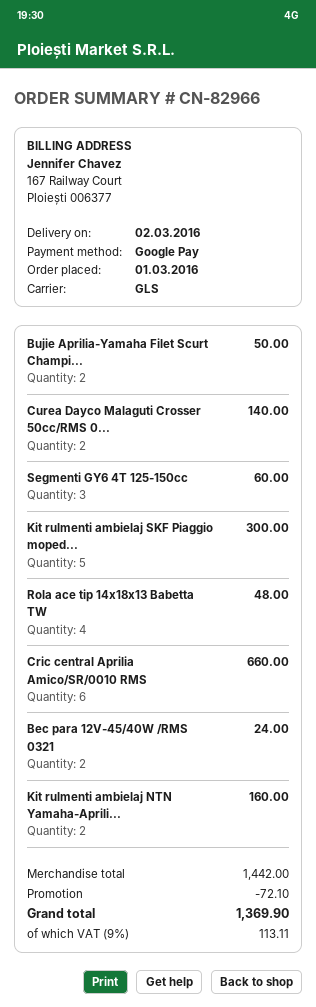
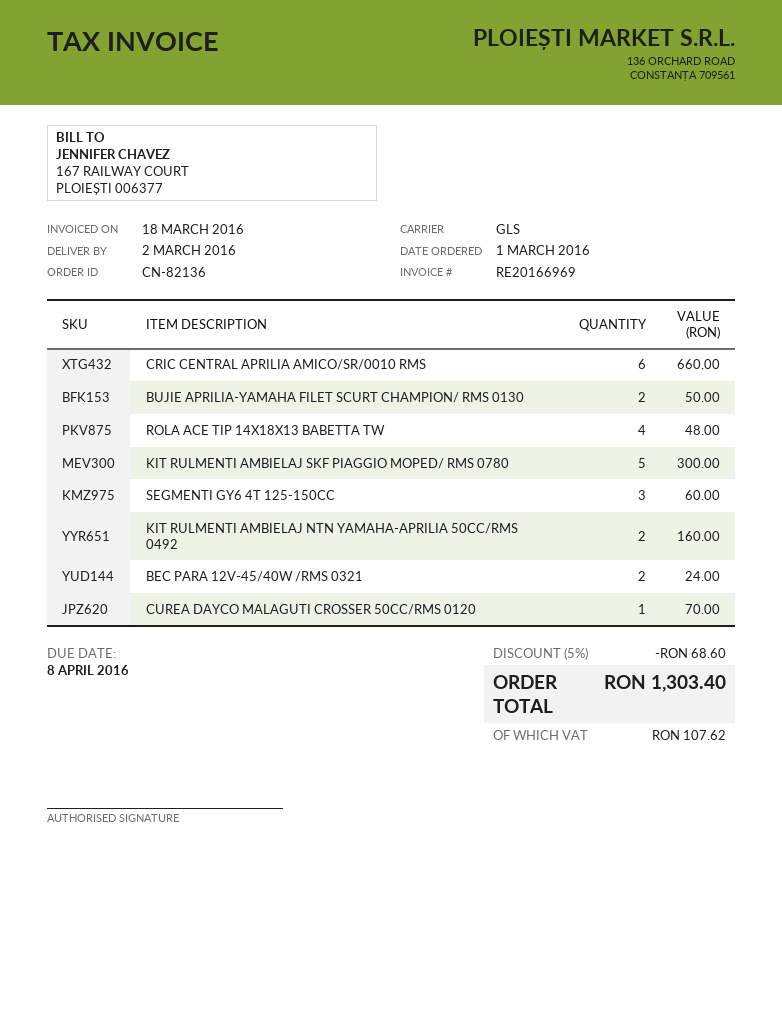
order number: CN-82966 -> CN-82136
Curea Dayco Malaguti Crosser 50cc/RMS 0...: 2 for 140.00 -> 1 for 70.00
discount: 72.10 -> 68.60
tax: 113.11 -> 107.62
total: 1369.90 -> 1303.40

